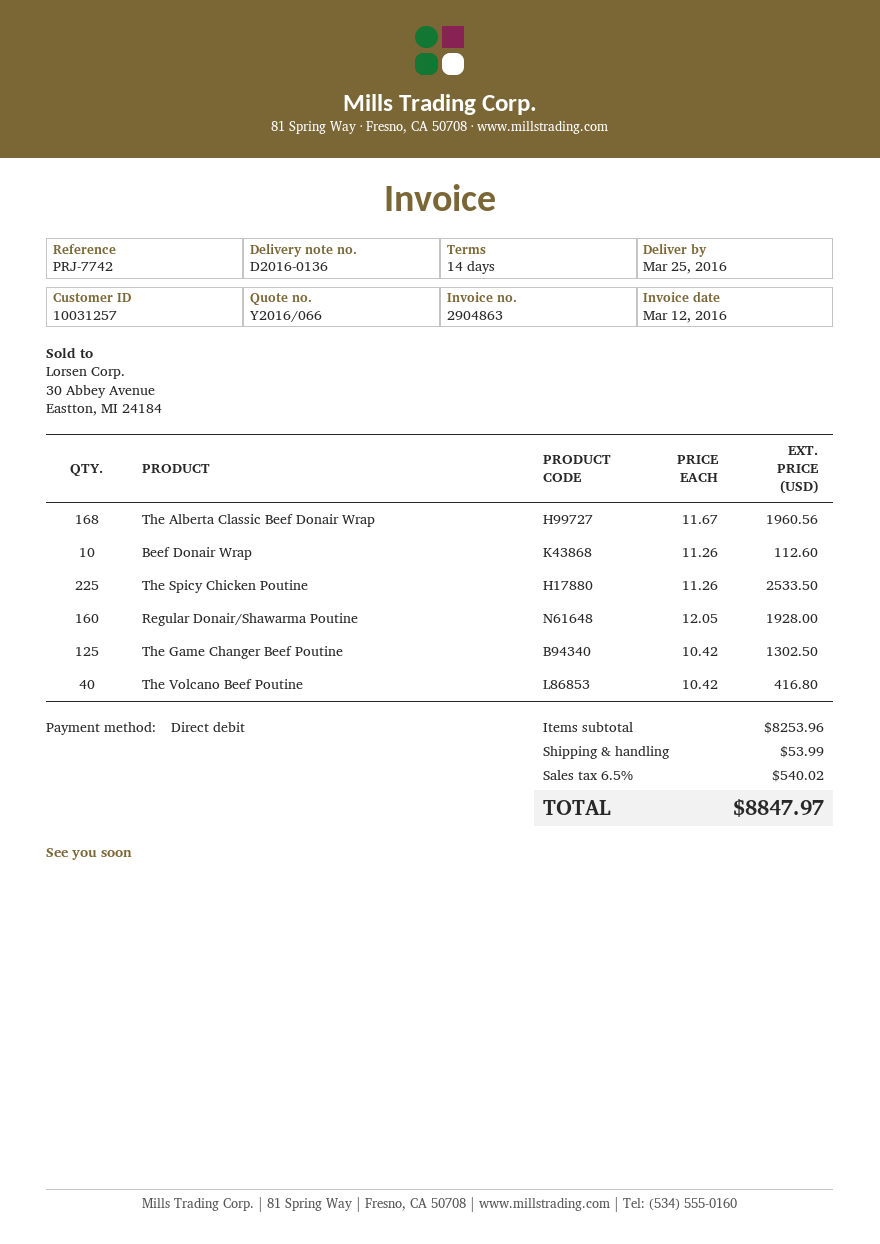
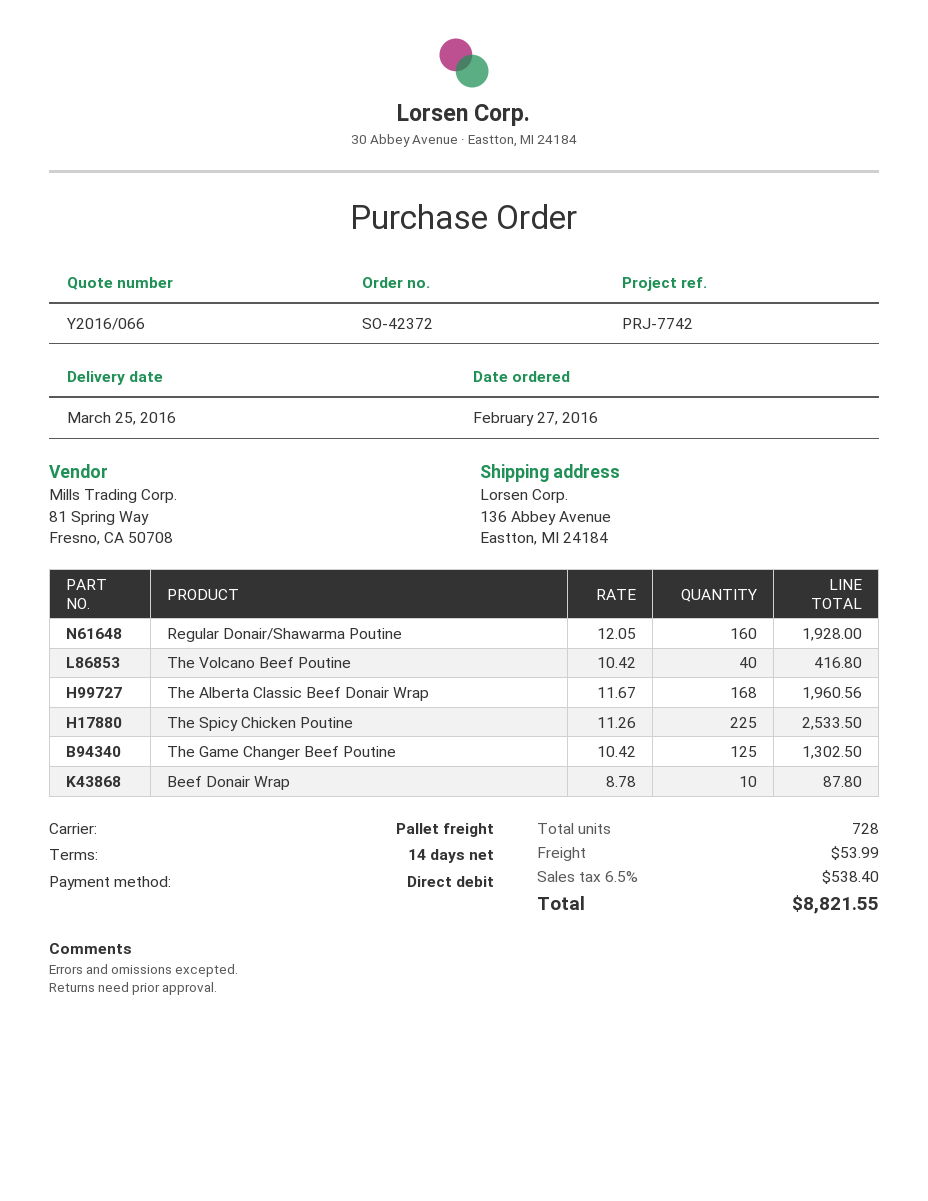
Beef Donair Wrap: 10 x 11.26 = 112.60 -> 10 x 8.78 = 87.80
tax: 6.5% = 540.02 -> 6.5% = 538.40
total: 8847.97 -> 8821.55

